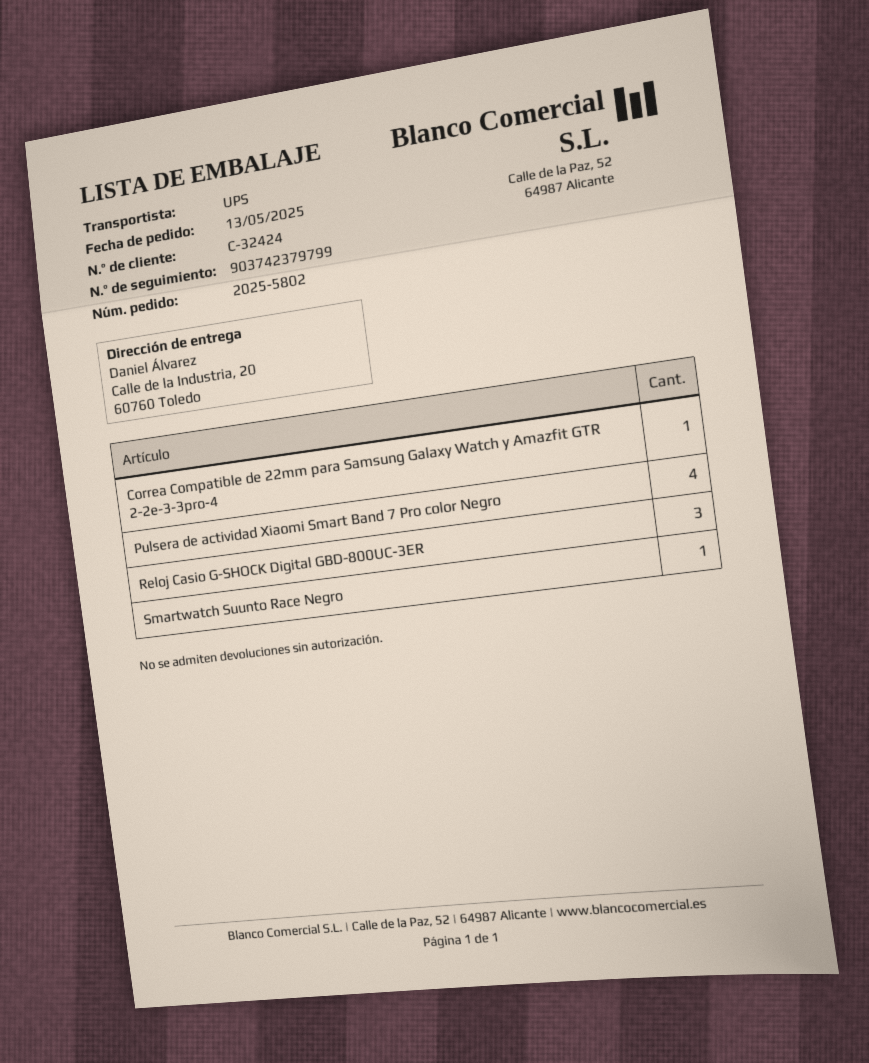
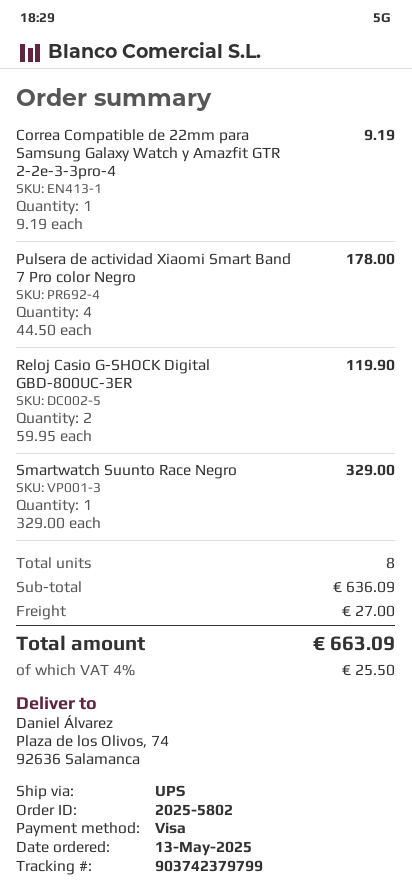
ship to: Calle de la Industria, 20, 60760 Toledo -> Plaza de los Olivos, 74, 92636 Salamanca
Reloj Casio G-SHOCK Digital GBD-800UC-3ER: 3 -> 2

